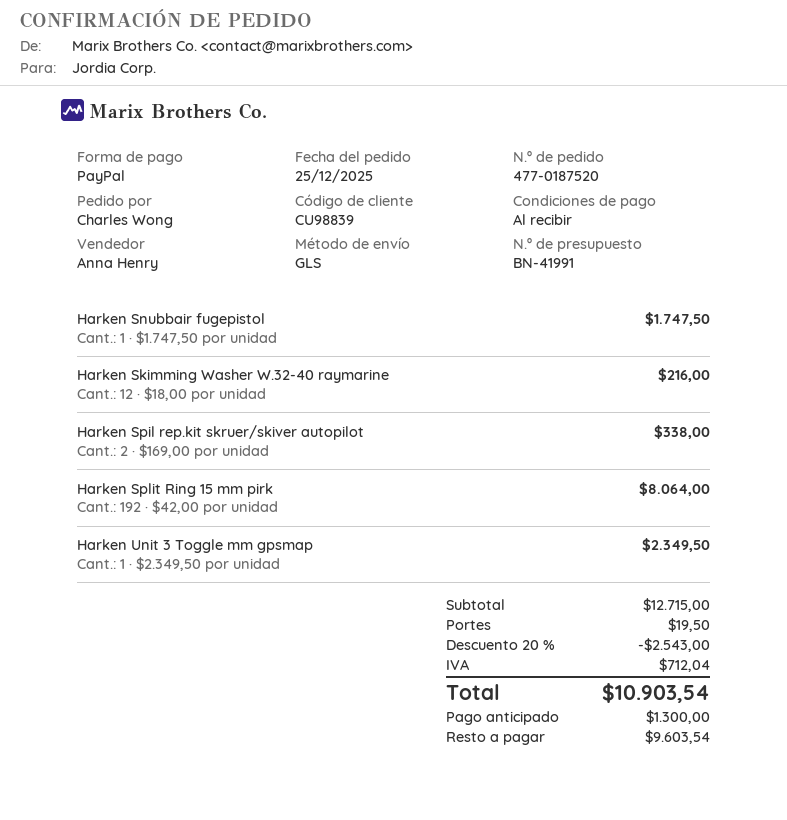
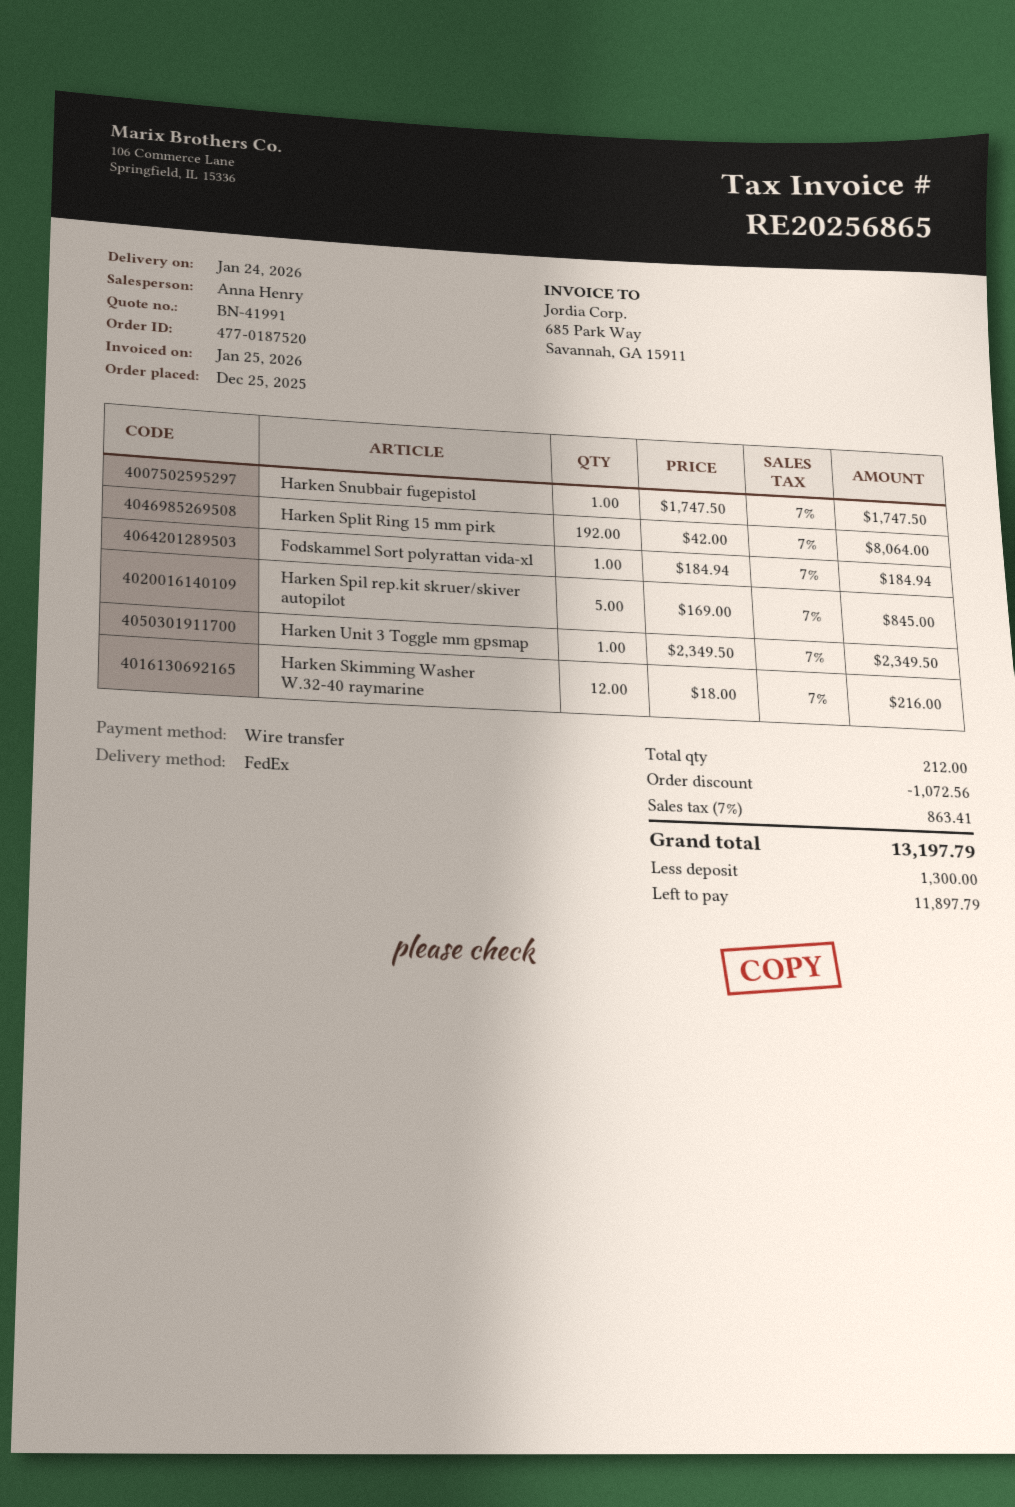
payment method: PayPal -> bank transfer
shipping method: GLS -> FedEx
Harken Spil rep.kit skruer/skiver autopilot: 2 x 169.00 = 338.00 -> 5 x 169.00 = 845.00
Fodskammel Sort polyrattan vida-xl: none -> 1 x 184.94 = 184.94
discount: 2543.00 -> 1072.56
shipping: 19.50 -> none
tax: 712.04 -> 863.41
total: 10903.54 -> 13197.79
balance: 9603.54 -> 11897.79

